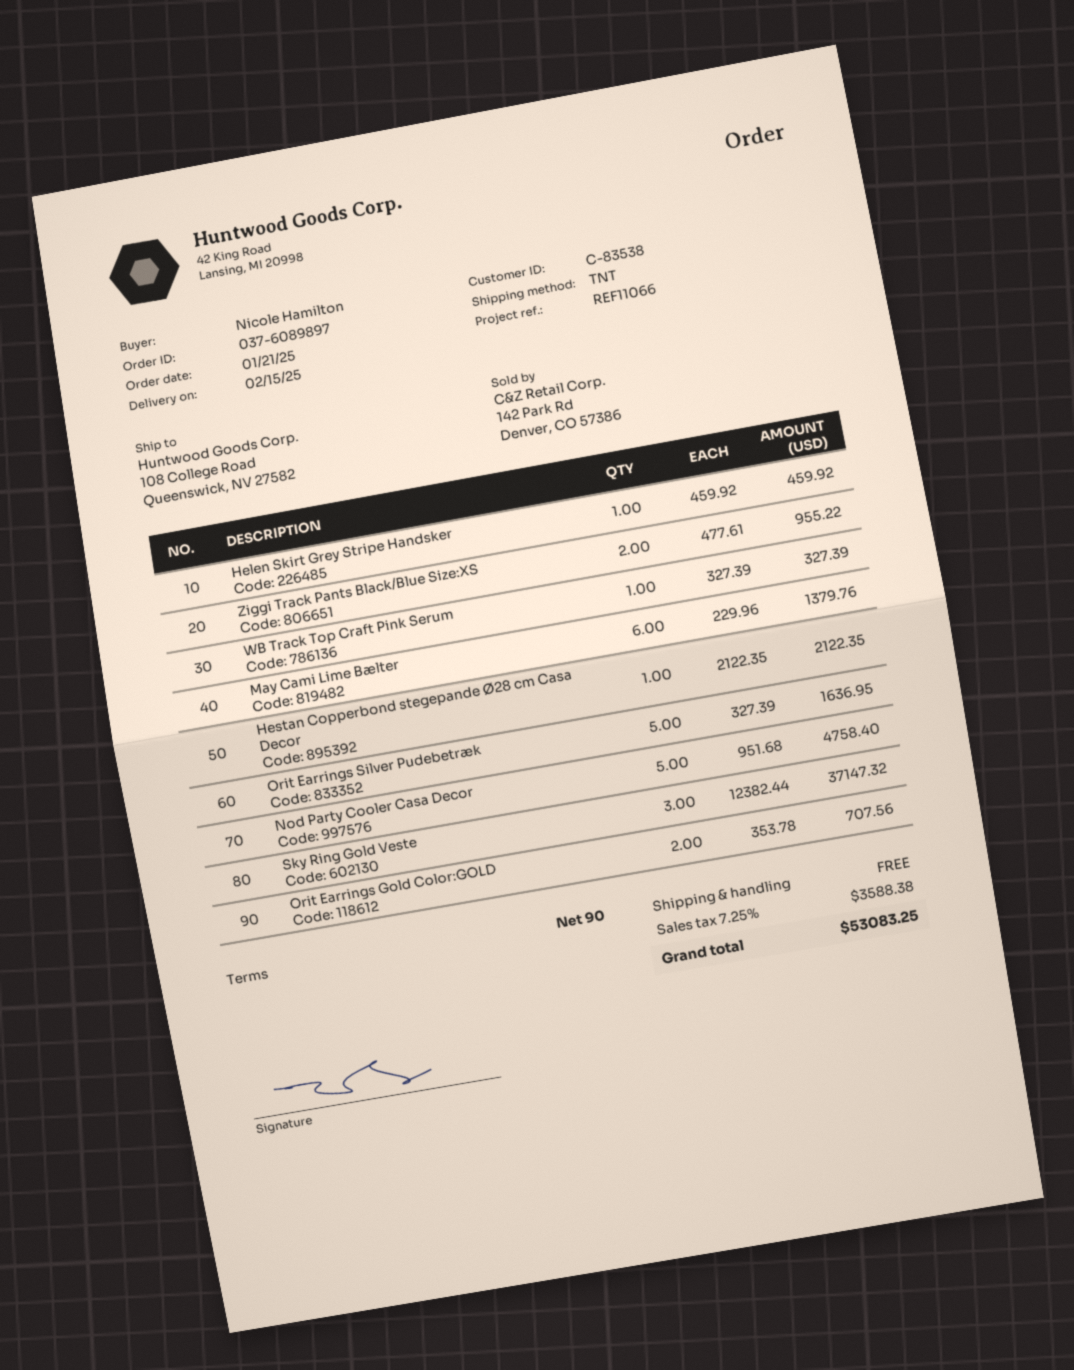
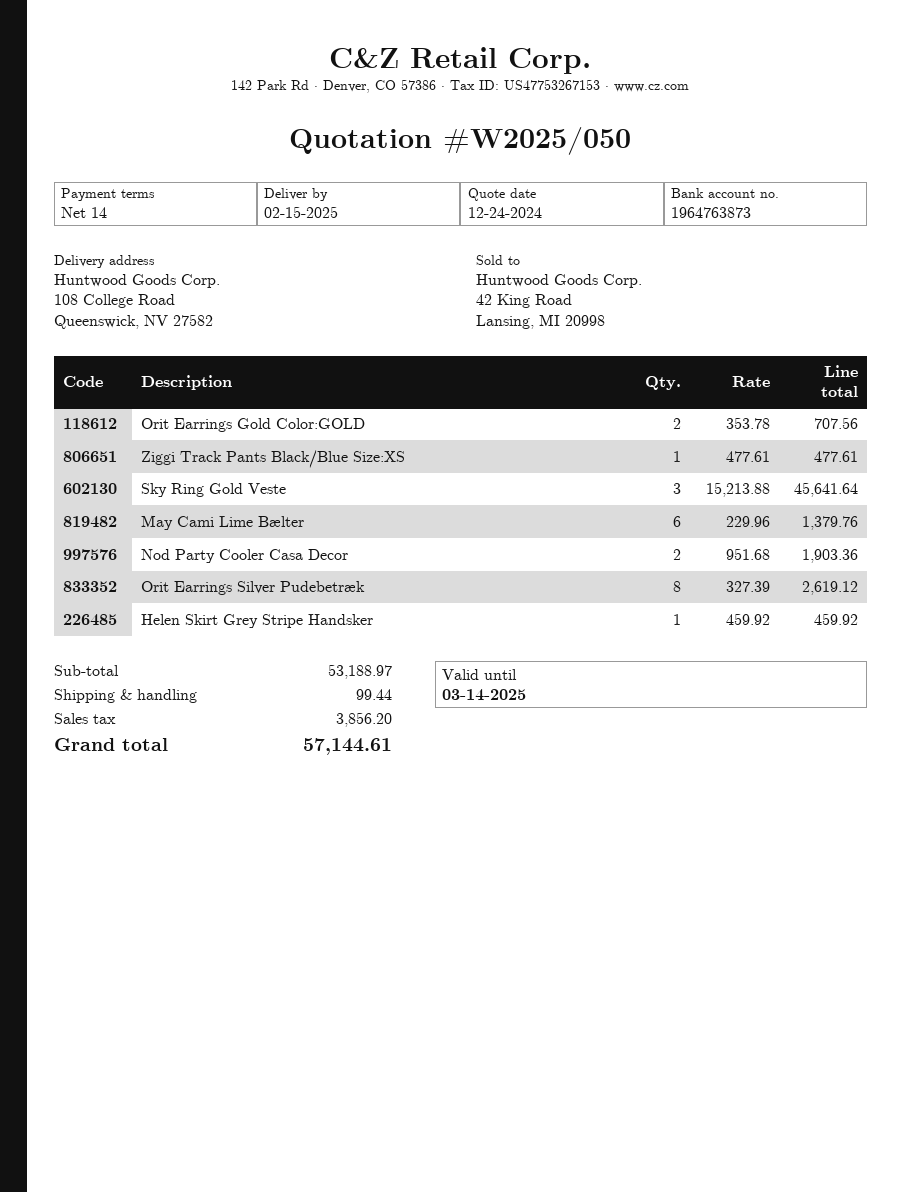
payment terms: 90 days -> 14 days
Ziggi Track Pants Black/Blue Size:XS: 2 x 477.61 = 955.22 -> 1 x 477.61 = 477.61
WB Track Top Craft Pink Serum: 1 x 327.39 = 327.39 -> none
Hestan Copperbond stegepande Ø28 cm Casa Decor: 1 x 2122.35 = 2122.35 -> none
Orit Earrings Silver Pudebetræk: 5 x 327.39 = 1636.95 -> 8 x 327.39 = 2619.12
Nod Party Cooler Casa Decor: 5 x 951.68 = 4758.40 -> 2 x 951.68 = 1903.36
Sky Ring Gold Veste: 3 x 12382.44 = 37147.32 -> 3 x 15213.88 = 45641.64
shipping: 0.00 -> 99.44
tax: 3588.38 -> 3856.20
total: 53083.25 -> 57144.61

